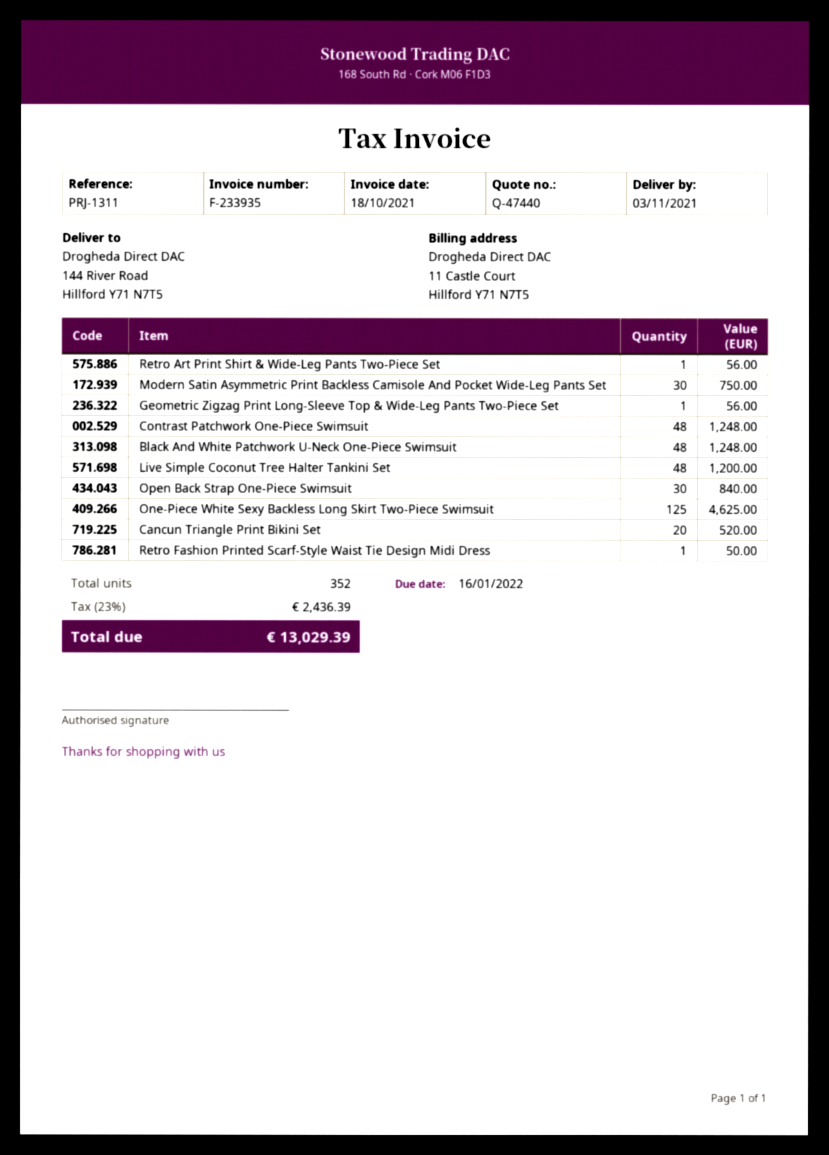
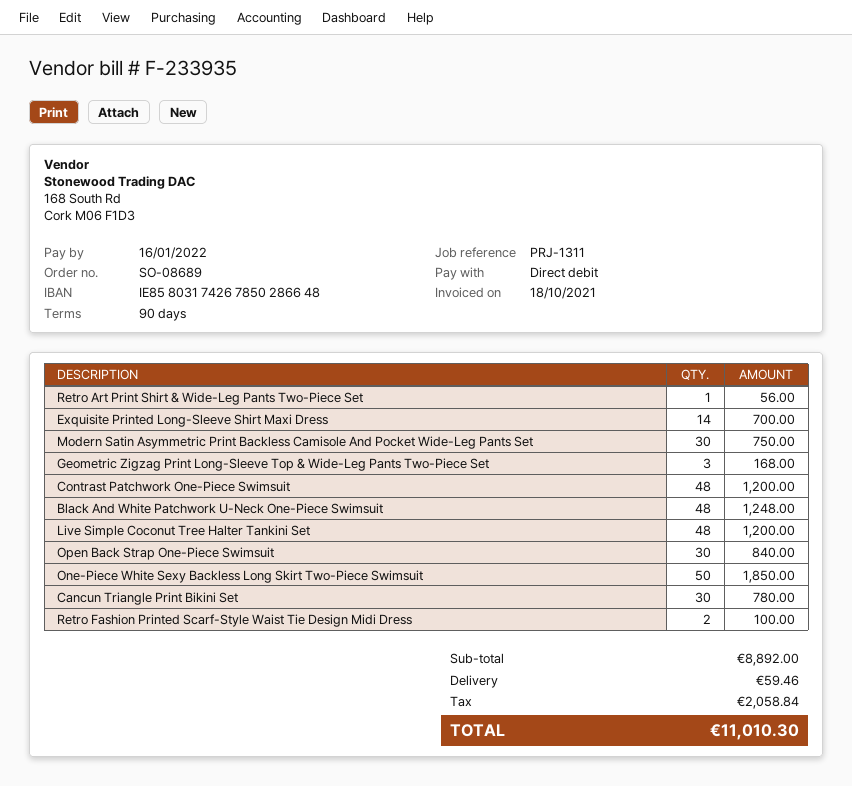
Geometric Zigzag Print Long-Sleeve Top & Wide-Leg Pants Two-Piece Set: 1 for 56.00 -> 3 for 168.00
Contrast Patchwork One-Piece Swimsuit: 48 for 1248.00 -> 48 for 1200.00
One-Piece White Sexy Backless Long Skirt Two-Piece Swimsuit: 125 for 4625.00 -> 50 for 1850.00
Cancun Triangle Print Bikini Set: 20 for 520.00 -> 30 for 780.00
Retro Fashion Printed Scarf-Style Waist Tie Design Midi Dress: 1 for 50.00 -> 2 for 100.00
Exquisite Printed Long-Sleeve Shirt Maxi Dress: none -> 14 for 700.00
shipping: none -> 59.46
tax: 2436.39 -> 2058.84
total: 13029.39 -> 11010.30

